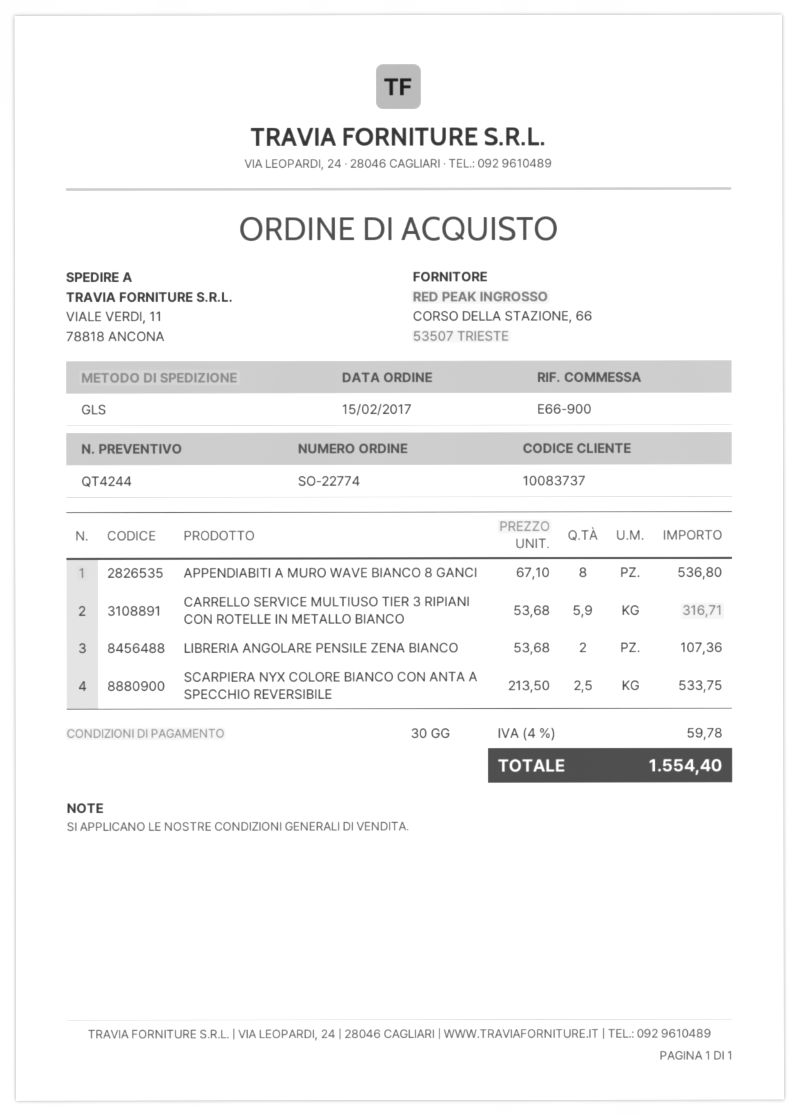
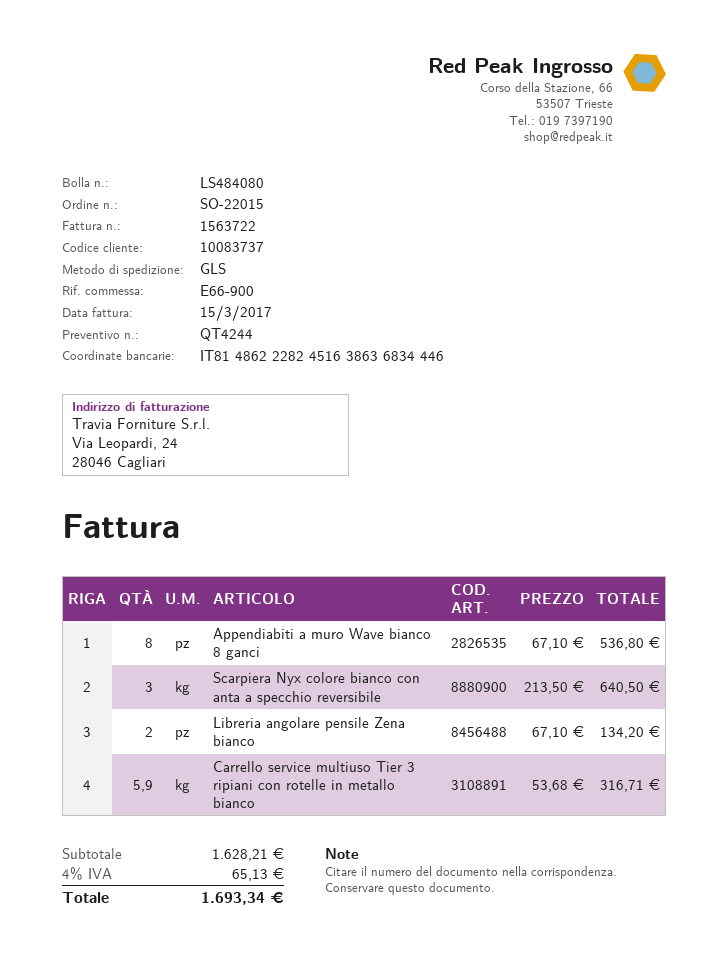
order number: SO-22774 -> SO-22015
LIBRERIA ANGOLARE PENSILE ZENA BIANCO: 2 x 53.68 = 107.36 -> 2 x 67.10 = 134.20
SCARPIERA NYX COLORE BIANCO CON ANTA A SPECCHIO REVERSIBILE: 2.5 x 213.50 = 533.75 -> 3 x 213.50 = 640.50
tax: 4% = 59.78 -> 4% = 65.13
total: 1554.40 -> 1693.34

